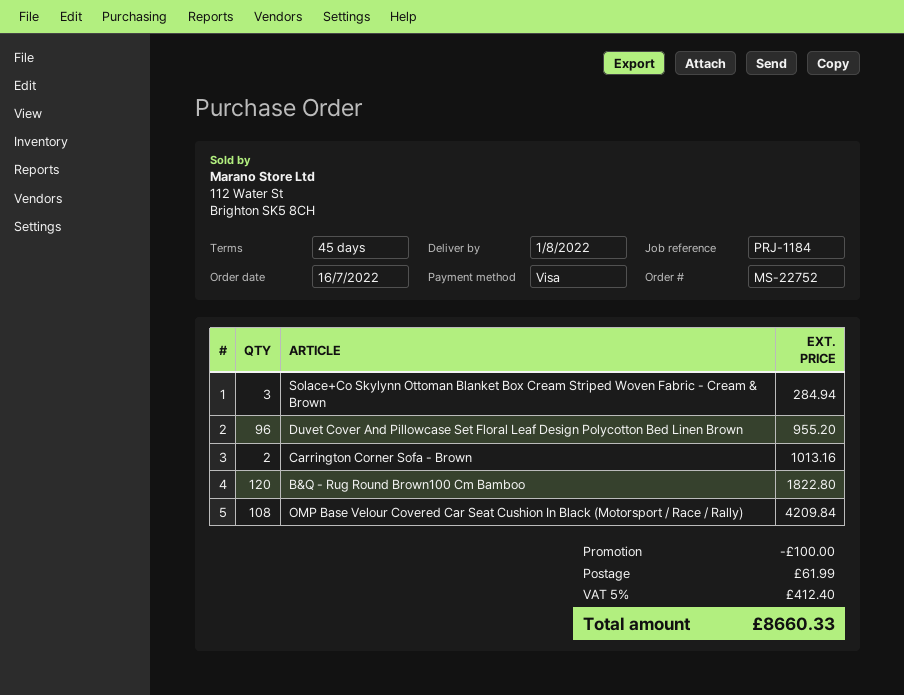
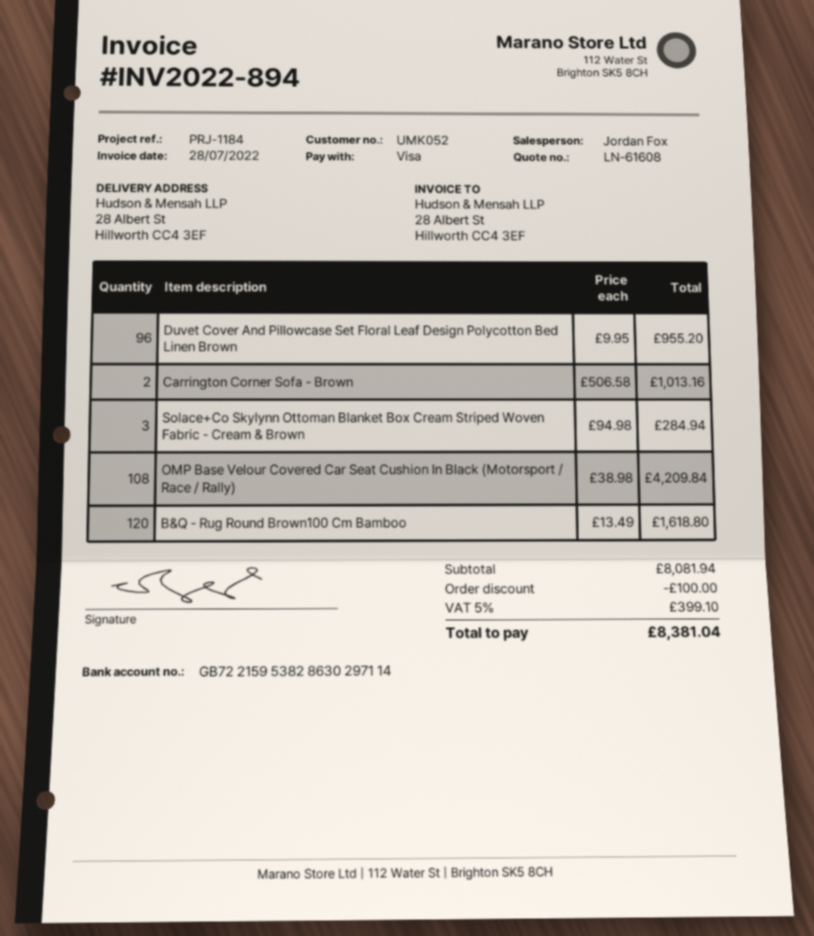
B&Q - Rug Round Brown100 Cm Bamboo: 120 for 1822.80 -> 120 for 1618.80
shipping: 61.99 -> none
tax: 5% = 412.40 -> 5% = 399.10
total: 8660.33 -> 8381.04

